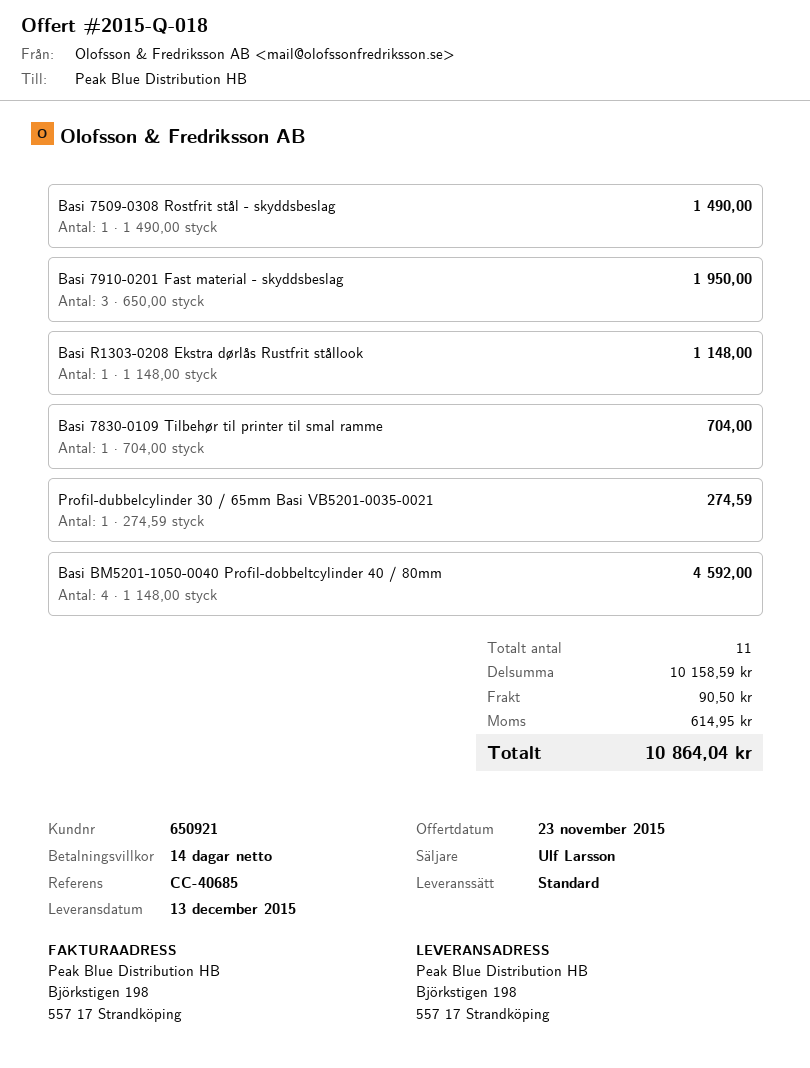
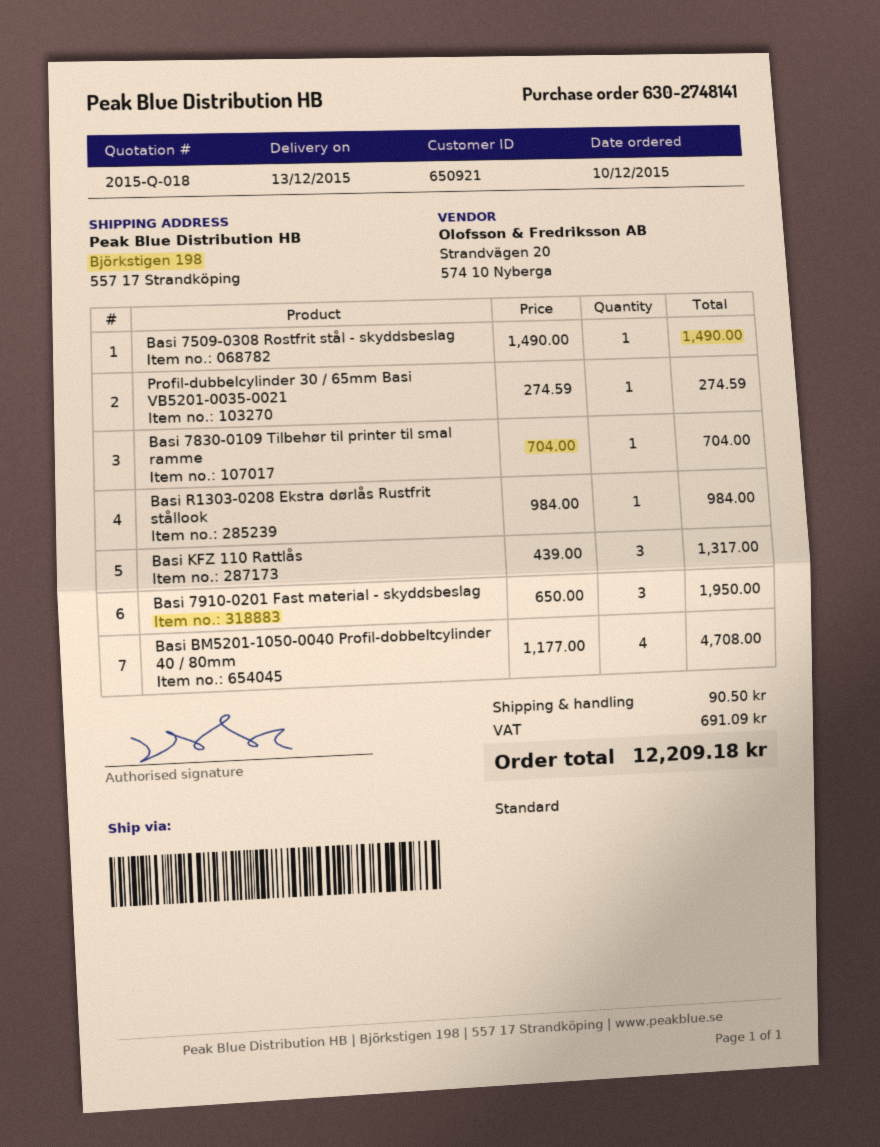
Basi R1303-0208 Ekstra dørlås Rustfrit stållook: 1 x 1148.00 = 1148.00 -> 1 x 984.00 = 984.00
Basi BM5201-1050-0040 Profil-dobbeltcylinder 40 / 80mm: 4 x 1148.00 = 4592.00 -> 4 x 1177.00 = 4708.00
Basi KFZ 110 Rattlås: none -> 3 x 439.00 = 1317.00
tax: 614.95 -> 691.09
total: 10864.04 -> 12209.18

